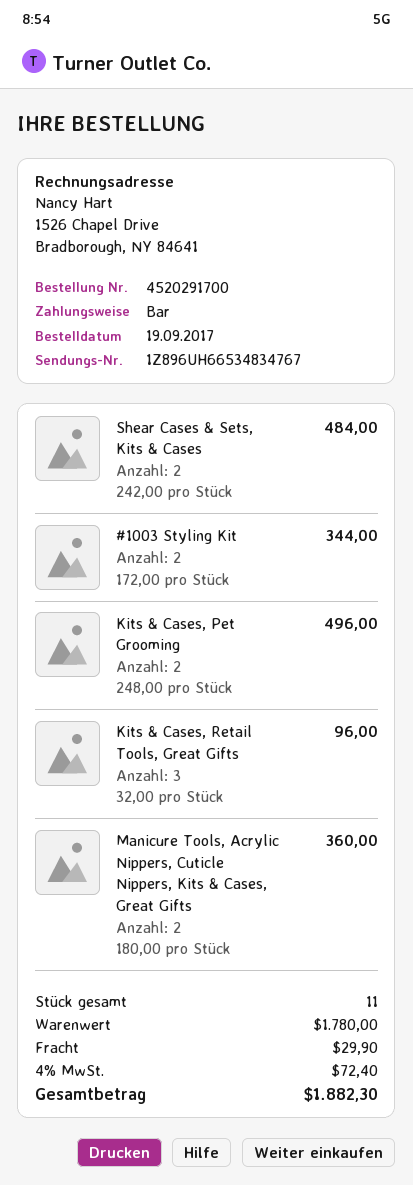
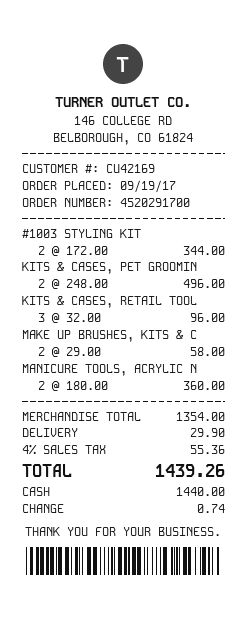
Shear Cases & Sets, Kits & Cases: 2 x 242.00 = 484.00 -> none
MAKE UP BRUSHES, KITS & C: none -> 2 x 29.00 = 58.00
subtotal: 1780.00 -> 1354.00
tax: 4% = 72.40 -> 4% = 55.36
total: 1882.30 -> 1439.26

